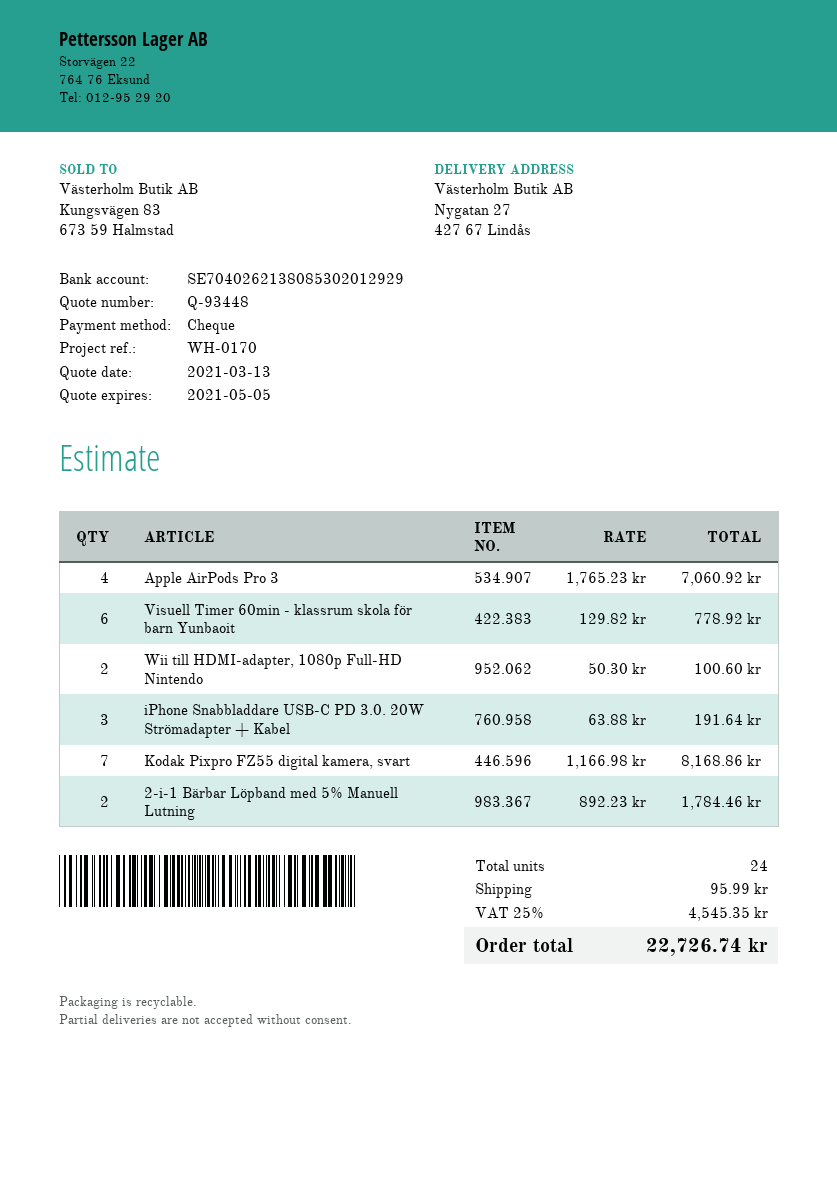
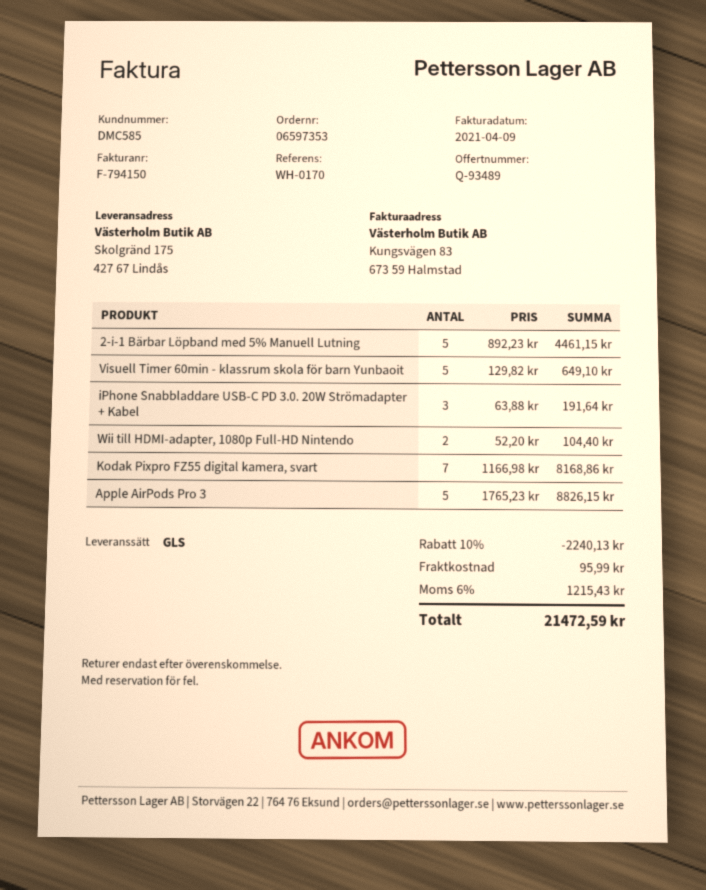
quote number: Q-93448 -> Q-93489
ship to: Nygatan 27, 427 67 Lindås -> Skolgränd 175, 427 67 Lindås
Apple AirPods Pro 3: 4 x 1765.23 = 7060.92 -> 5 x 1765.23 = 8826.15
Visuell Timer 60min - klassrum skola för barn Yunbaoit: 6 x 129.82 = 778.92 -> 5 x 129.82 = 649.10
Wii till HDMI-adapter, 1080p Full-HD Nintendo: 2 x 50.30 = 100.60 -> 2 x 52.20 = 104.40
2-i-1 Bärbar Löpband med 5% Manuell Lutning: 2 x 892.23 = 1784.46 -> 5 x 892.23 = 4461.15
discount: none -> 10% = 2240.13
tax: 25% = 4545.35 -> 6% = 1215.43
total: 22726.74 -> 21472.59

